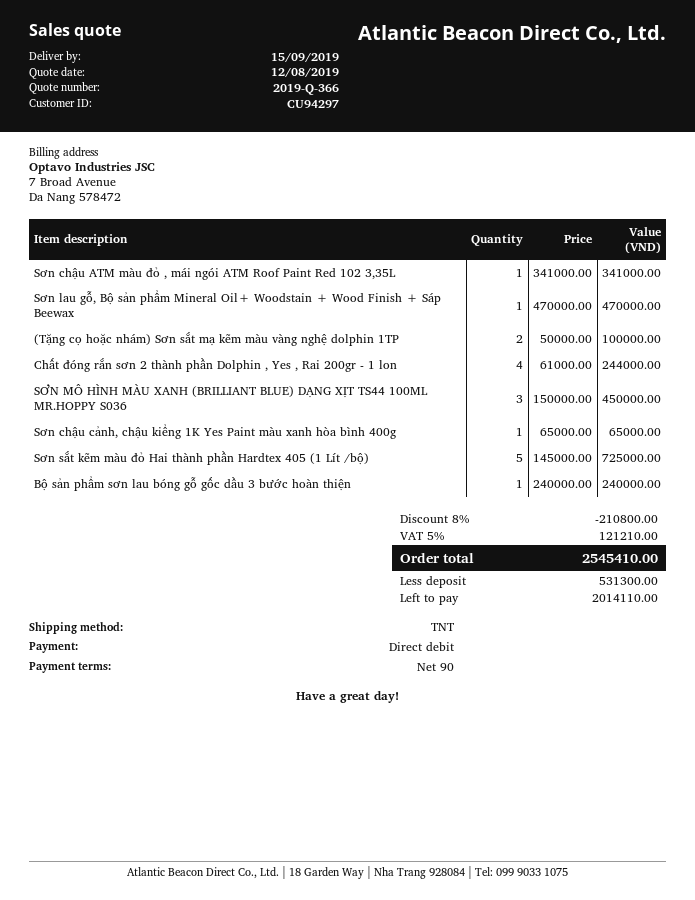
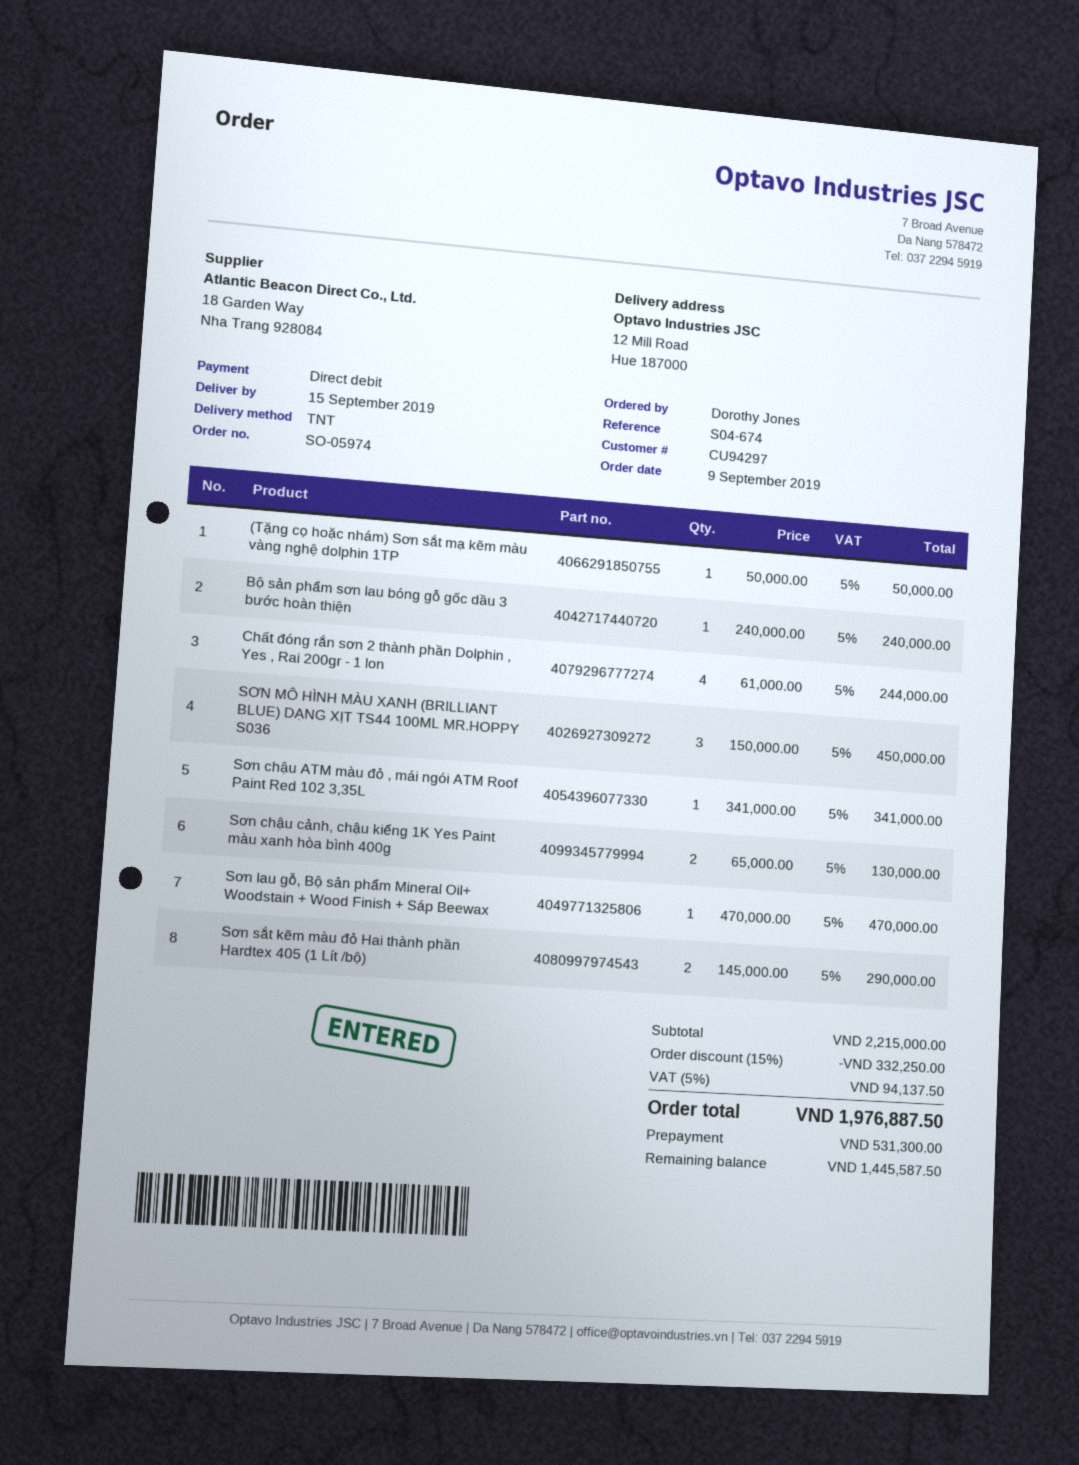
(Tặng cọ hoặc nhám) Sơn sắt mạ kẽm màu vàng nghệ dolphin 1TP: 2 x 50000.00 = 100000.00 -> 1 x 50000.00 = 50000.00
Sơn chậu cảnh, chậu kiểng 1K Yes Paint màu xanh hòa bình 400g: 1 x 65000.00 = 65000.00 -> 2 x 65000.00 = 130000.00
Sơn sắt kẽm màu đỏ Hai thành phần Hardtex 405 (1 Lít /bộ): 5 x 145000.00 = 725000.00 -> 2 x 145000.00 = 290000.00
discount: 8% = 210800.00 -> 15% = 332250.00
tax: 5% = 121210.00 -> 5% = 94137.50
total: 2545410.00 -> 1976887.50
balance: 2014110.00 -> 1445587.50

